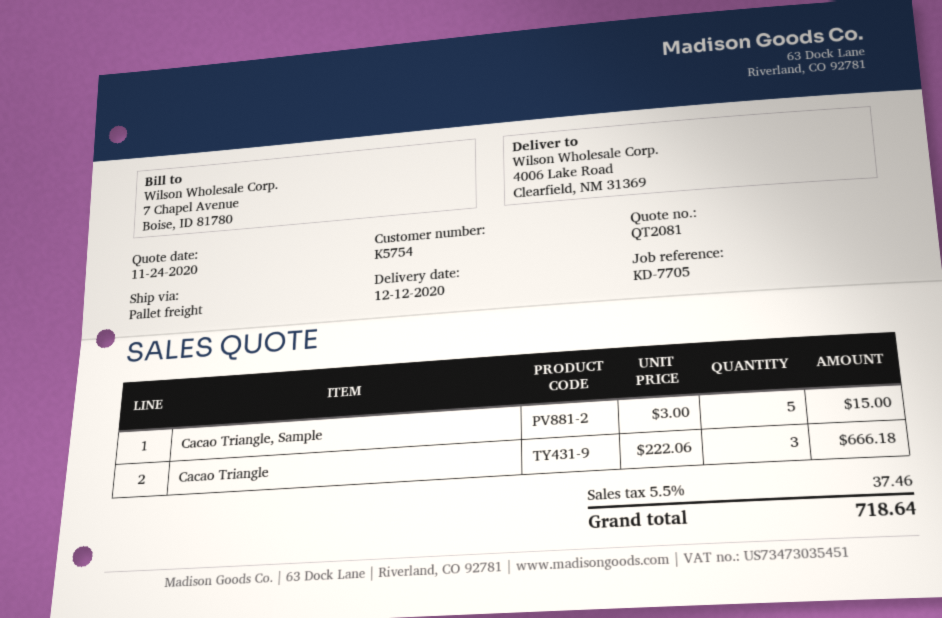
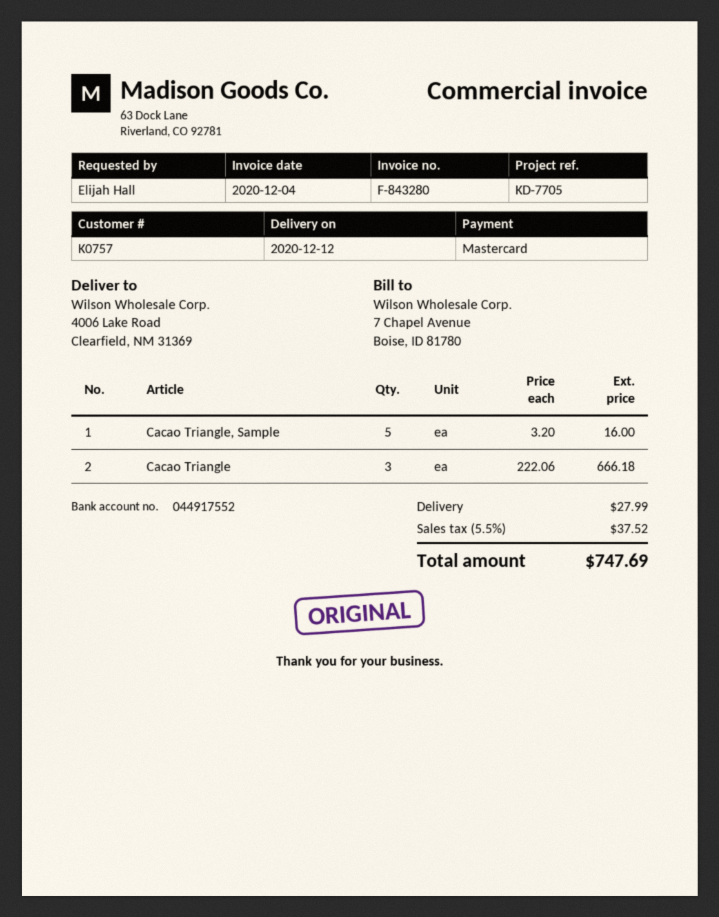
customer number: K5754 -> K0757
Cacao Triangle, Sample: 5 x 3.00 = 15.00 -> 5 x 3.20 = 16.00
shipping: none -> 27.99
tax: 5.5% = 37.46 -> 5.5% = 37.52
total: 718.64 -> 747.69

